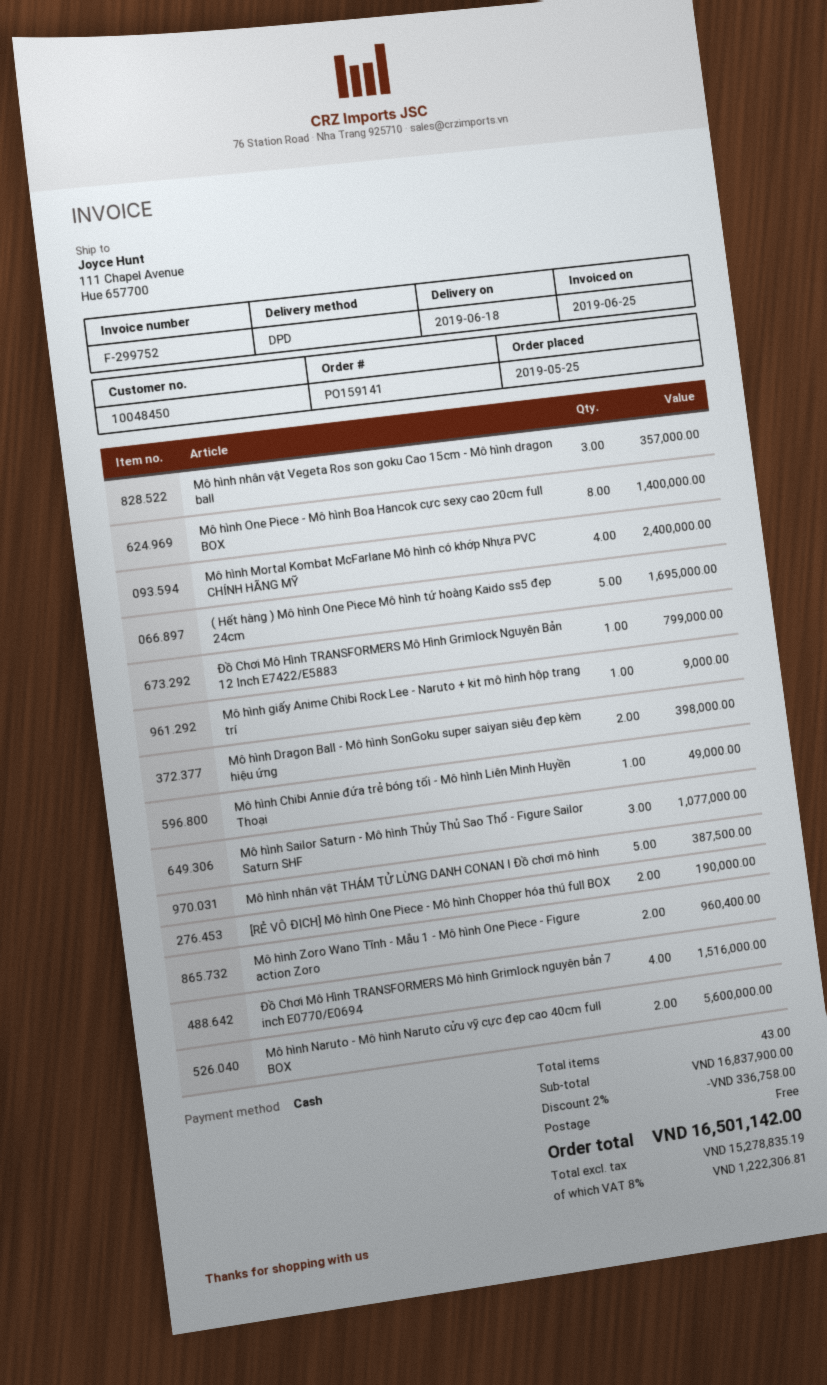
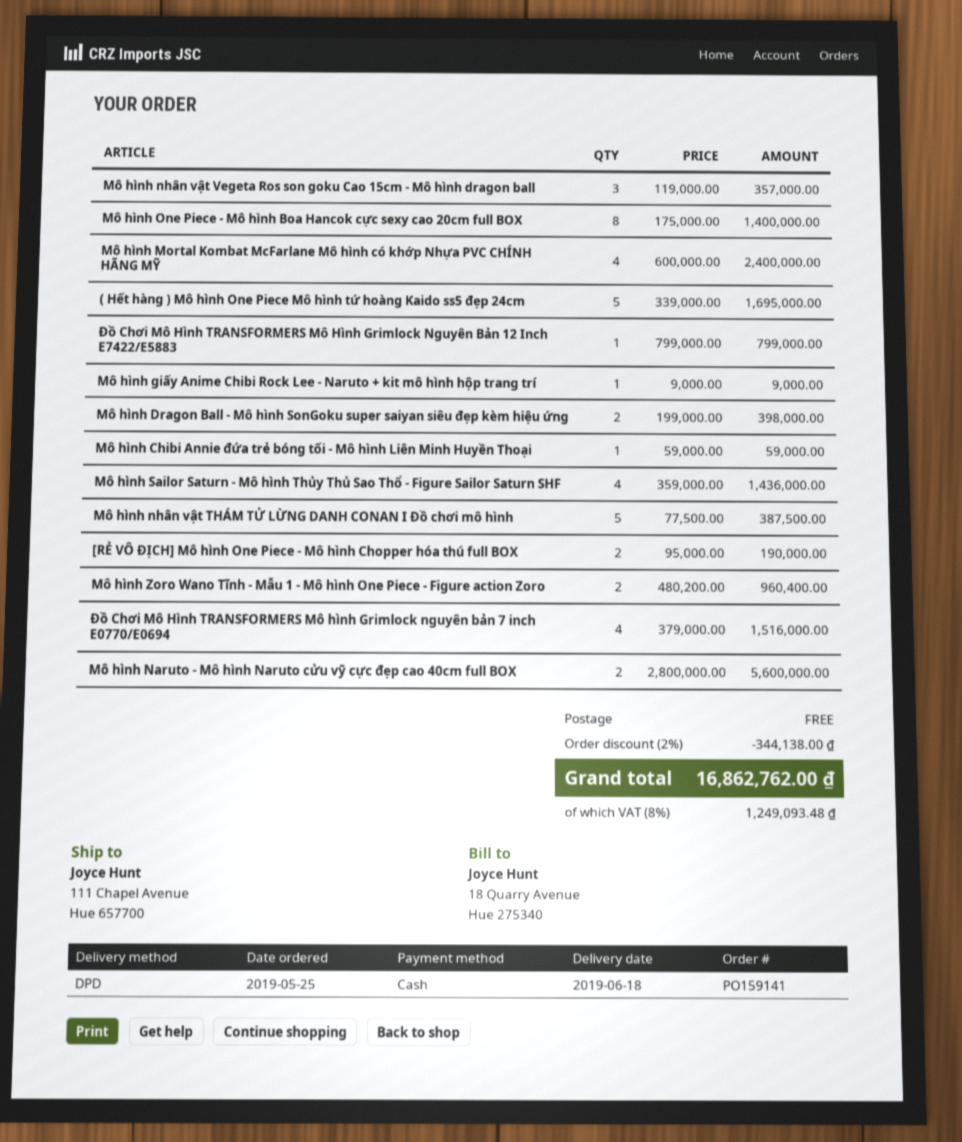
Mô hình Chibi Annie đứa trẻ bóng tối - Mô hình Liên Minh Huyền Thoại: 1 for 49000.00 -> 1 for 59000.00
Mô hình Sailor Saturn - Mô hình Thủy Thủ Sao Thổ - Figure Sailor Saturn SHF: 3 for 1077000.00 -> 4 for 1436000.00
discount: 2% = 336758.00 -> 2% = 344138.00
tax: 8% = 1222306.81 -> 8% = 1249093.48
total: 16501142.00 -> 16862762.00

